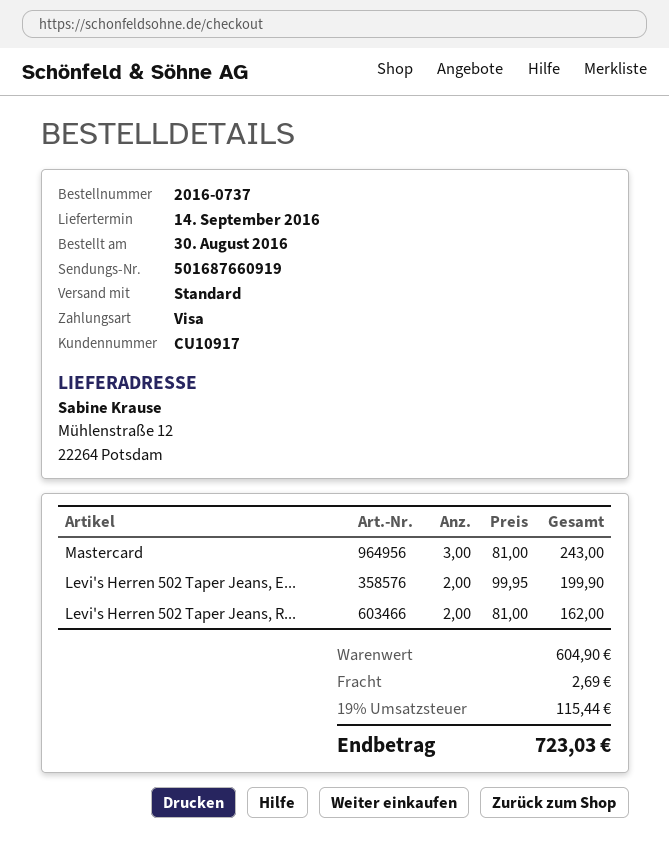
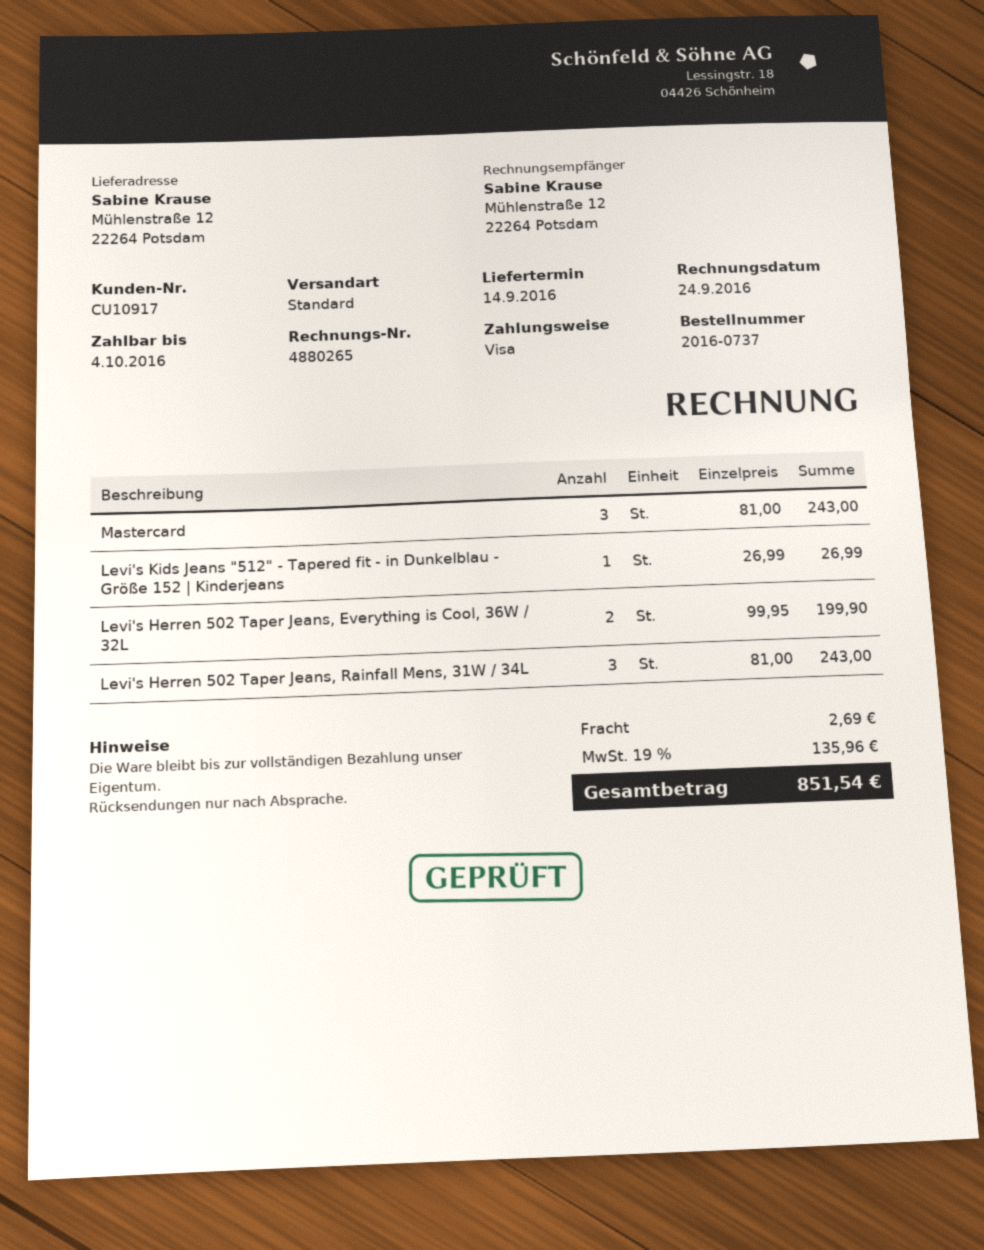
Levi's Herren 502 Taper Jeans, R...: 2 x 81.00 = 162.00 -> 3 x 81.00 = 243.00
Levi's Kids Jeans "512" - Tapered fit - in Dunkelblau - Größe 152 | Kinderjeans: none -> 1 x 26.99 = 26.99
tax: 19% = 115.44 -> 19% = 135.96
total: 723.03 -> 851.54

